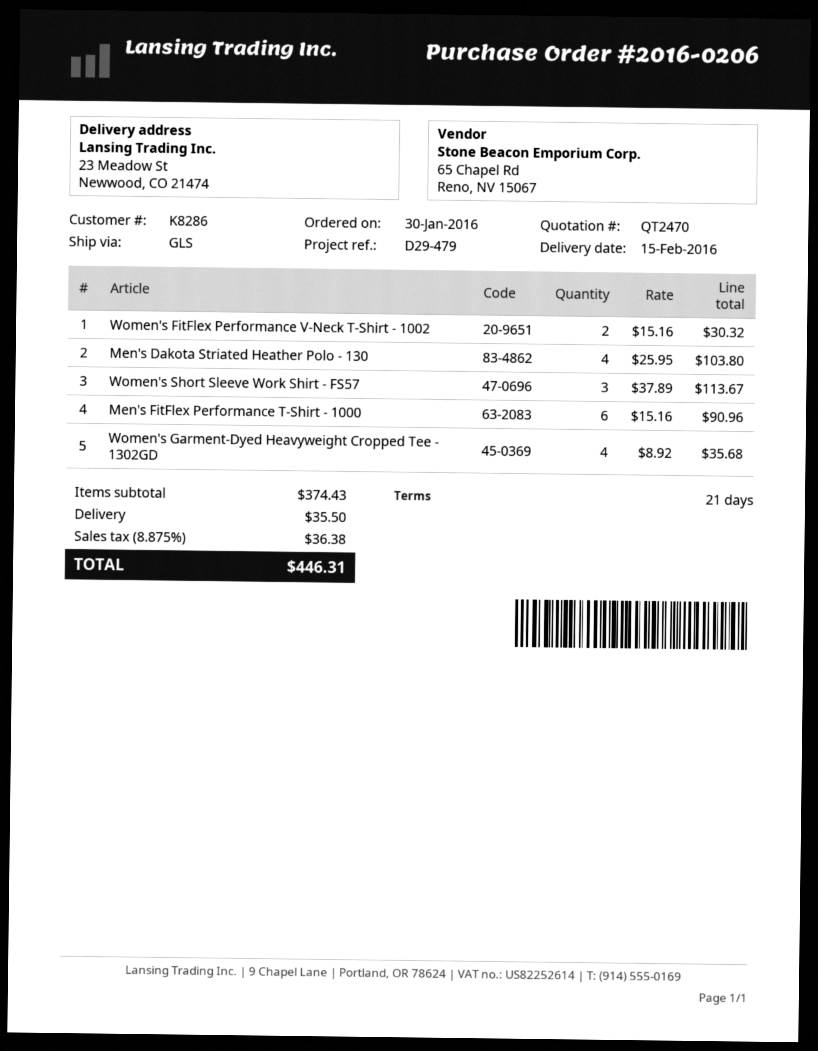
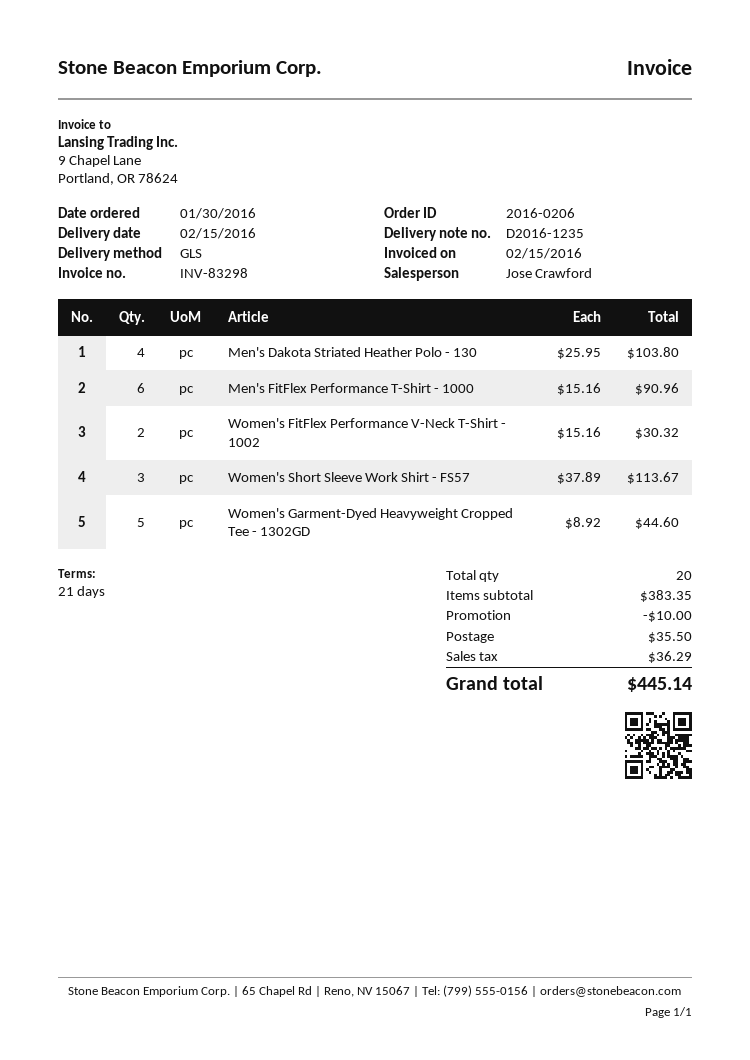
Women's Garment-Dyed Heavyweight Cropped Tee - 1302GD: 4 x 8.92 = 35.68 -> 5 x 8.92 = 44.60
subtotal: 374.43 -> 383.35
discount: none -> 10.00
tax: 36.38 -> 36.29
total: 446.31 -> 445.14

